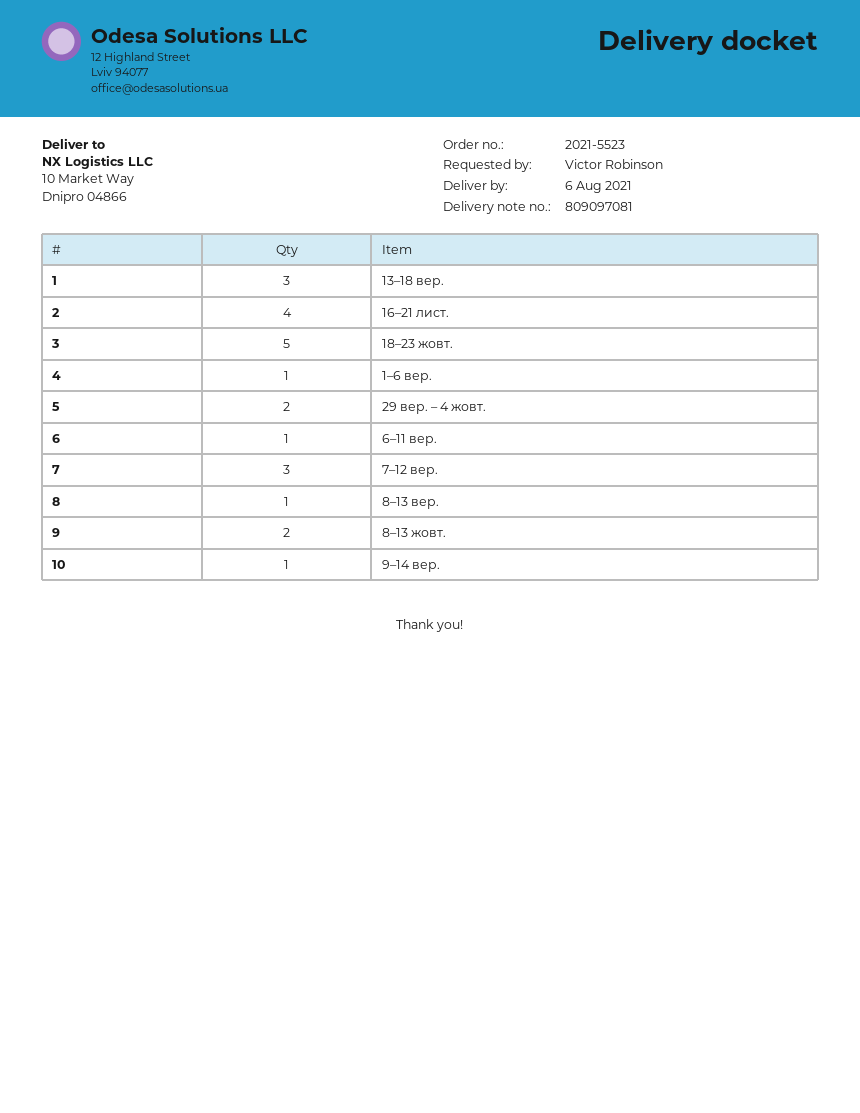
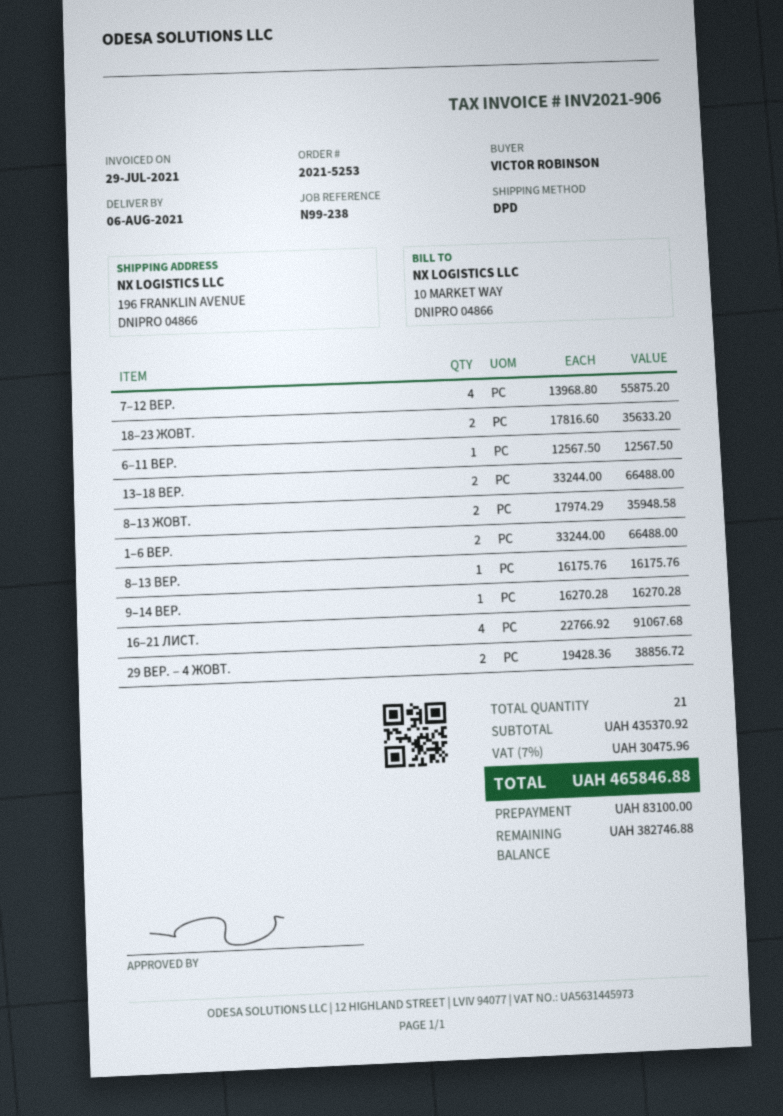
order number: 2021-5523 -> 2021-5253
ship to: 10 Market Way, Dnipro 04866 -> 196 FRANKLIN AVENUE, DNIPRO 04866
13–18 вер.: 3 -> 2
18–23 жовт.: 5 -> 2
1–6 вер.: 1 -> 2
7–12 вер.: 3 -> 4

